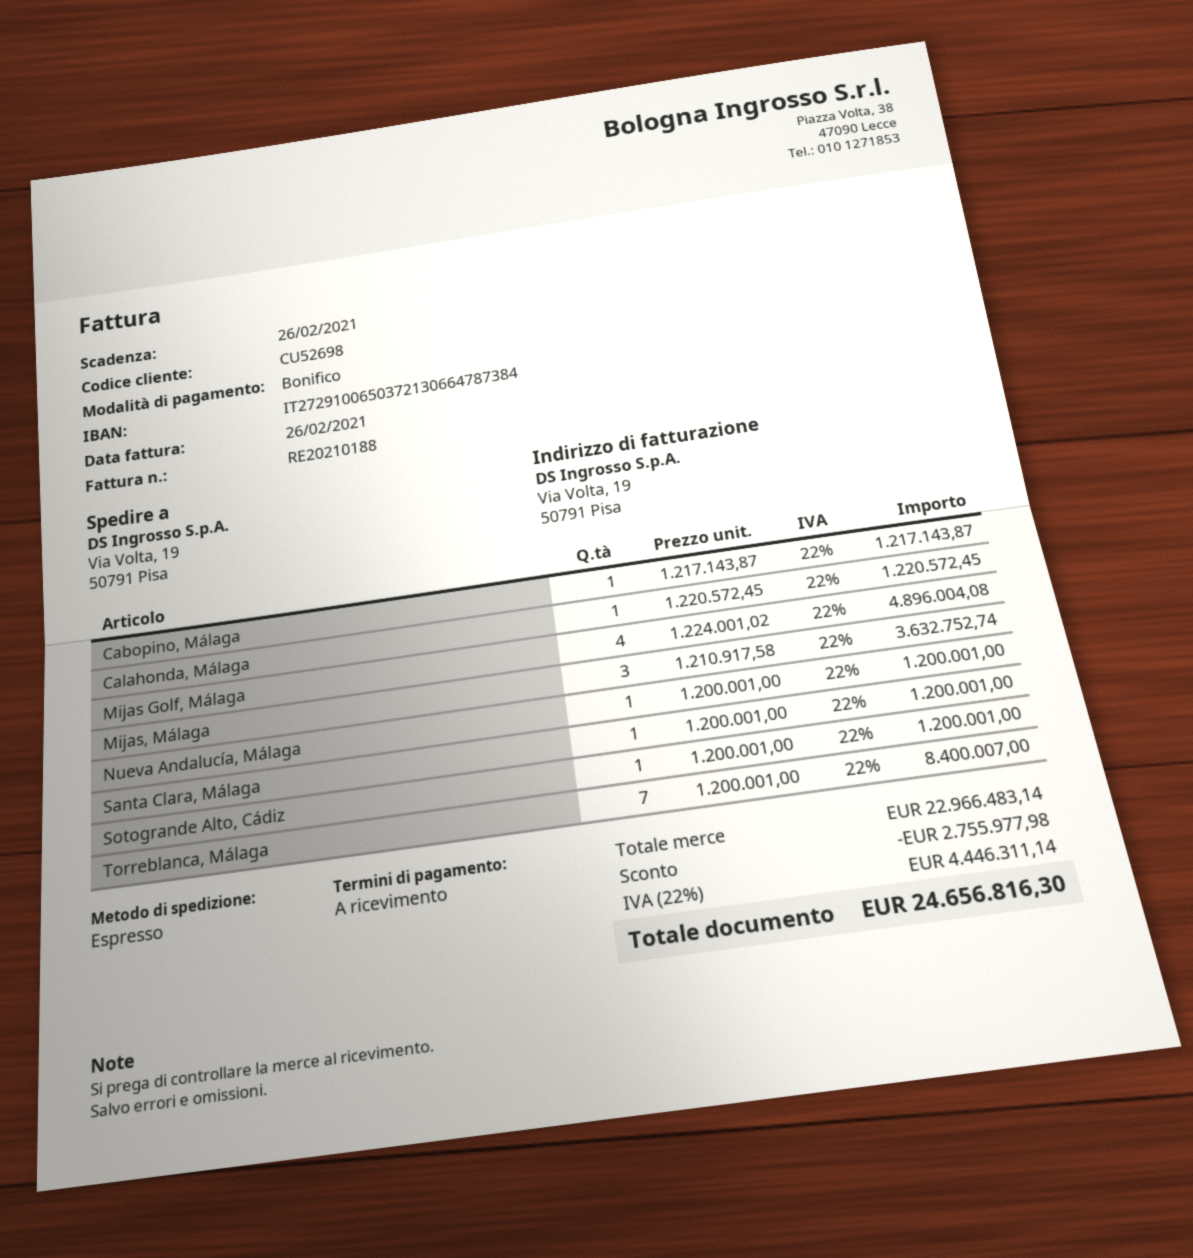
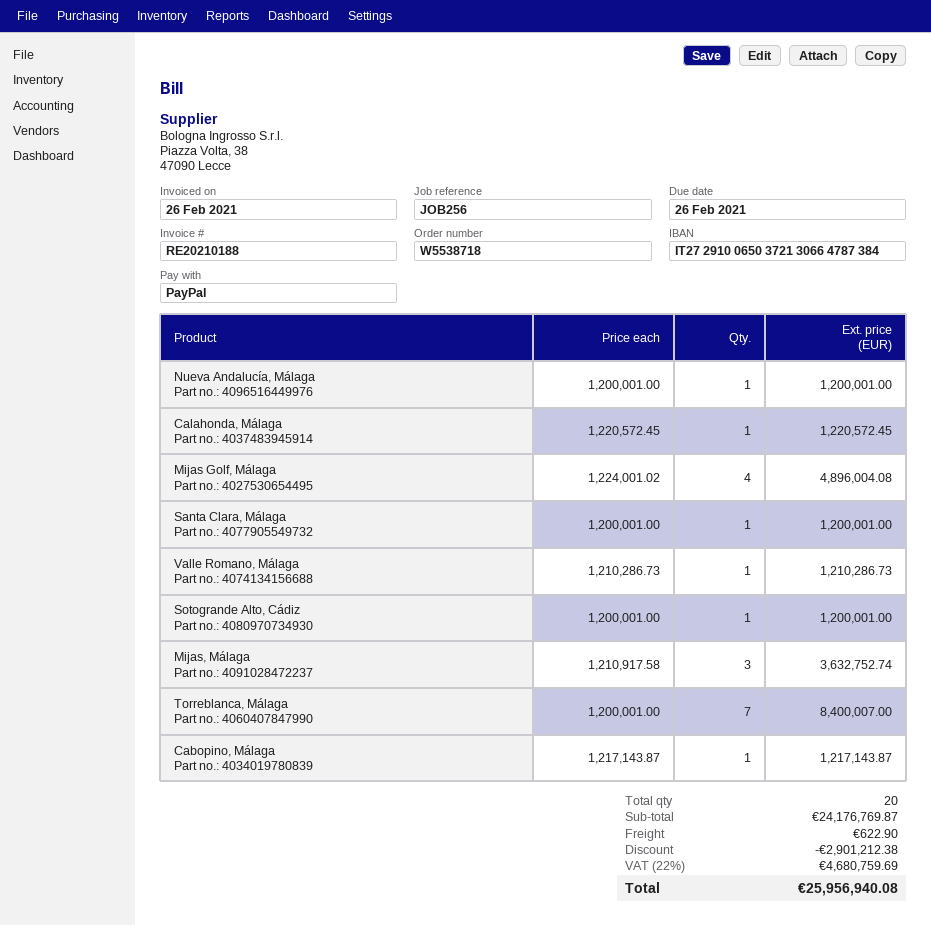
payment method: bank transfer -> PayPal
Valle Romano, Málaga: none -> 1 x 1210286.73 = 1210286.73
subtotal: 22966483.14 -> 24176769.87
discount: 2755977.98 -> 2901212.38
shipping: none -> 622.90
tax: 22% = 4446311.14 -> 22% = 4680759.69
total: 24656816.30 -> 25956940.08

